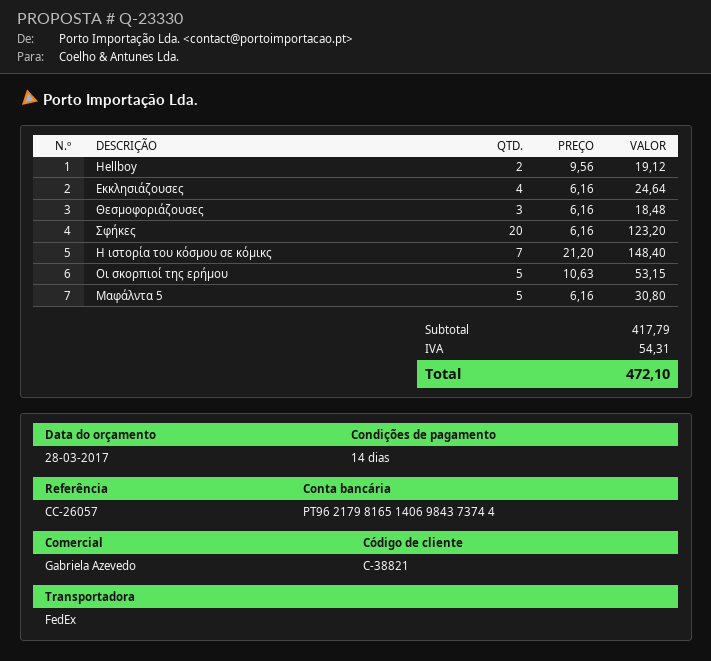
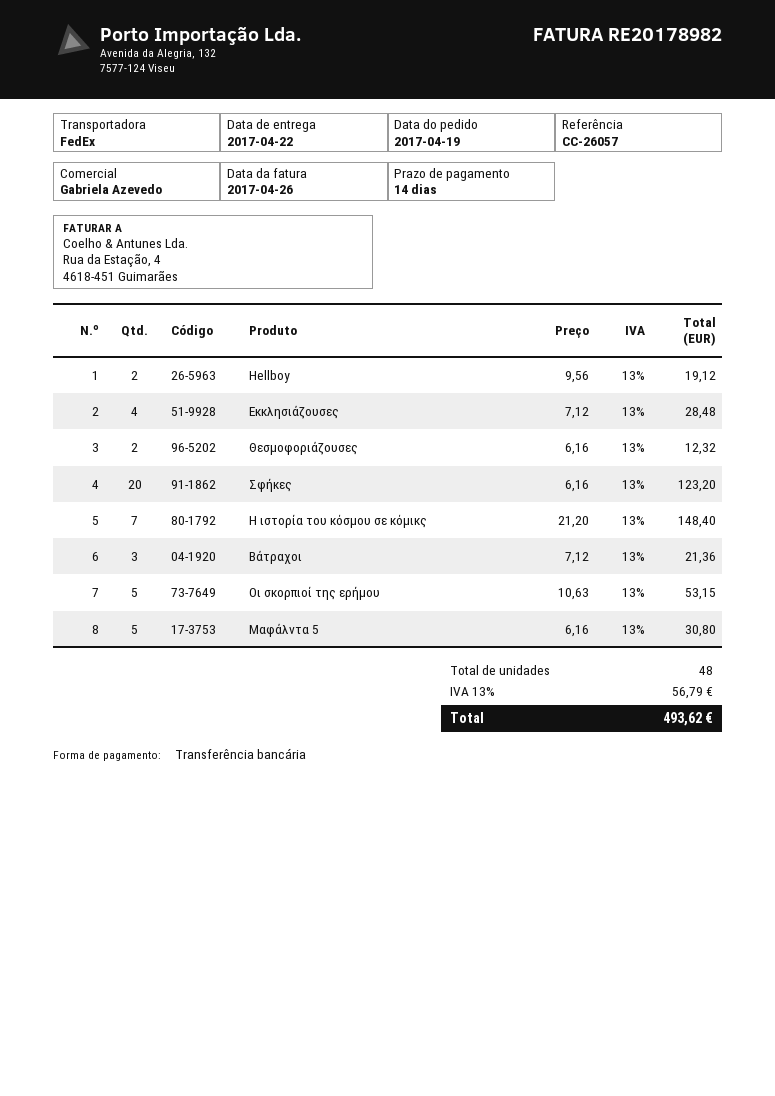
Εκκλησιάζουσες: 4 x 6.16 = 24.64 -> 4 x 7.12 = 28.48
Θεσμοφοριάζουσες: 3 x 6.16 = 18.48 -> 2 x 6.16 = 12.32
Βάτραχοι: none -> 3 x 7.12 = 21.36
tax: 54.31 -> 56.79
total: 472.10 -> 493.62

